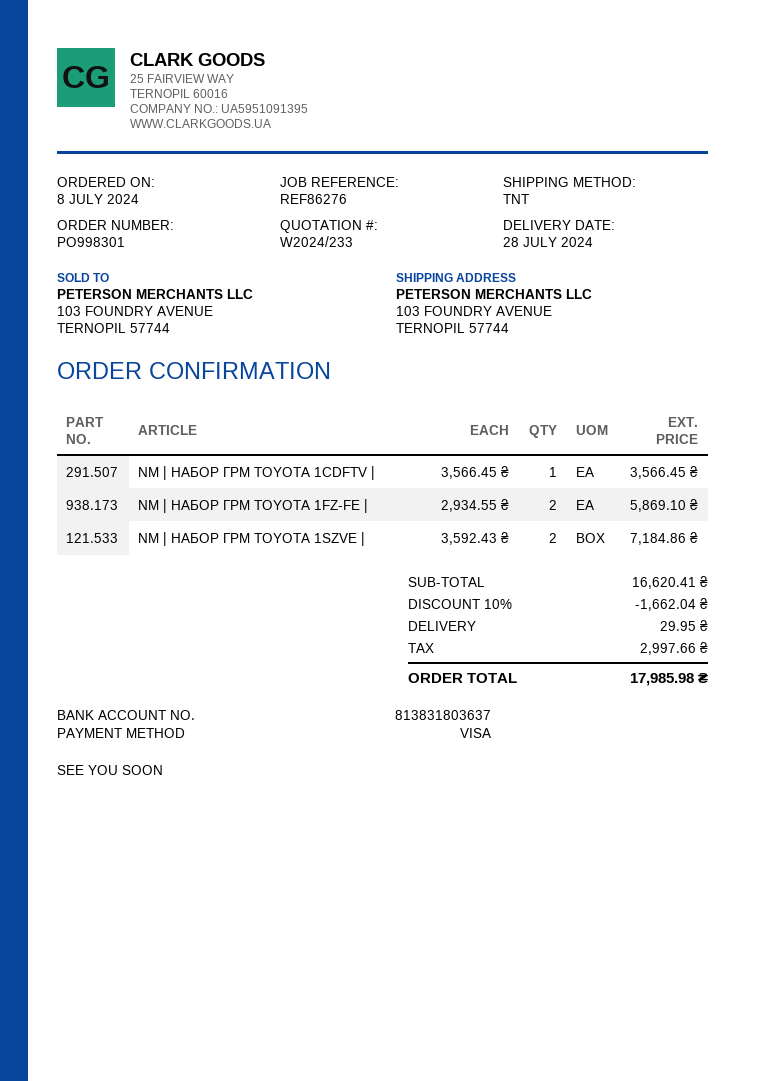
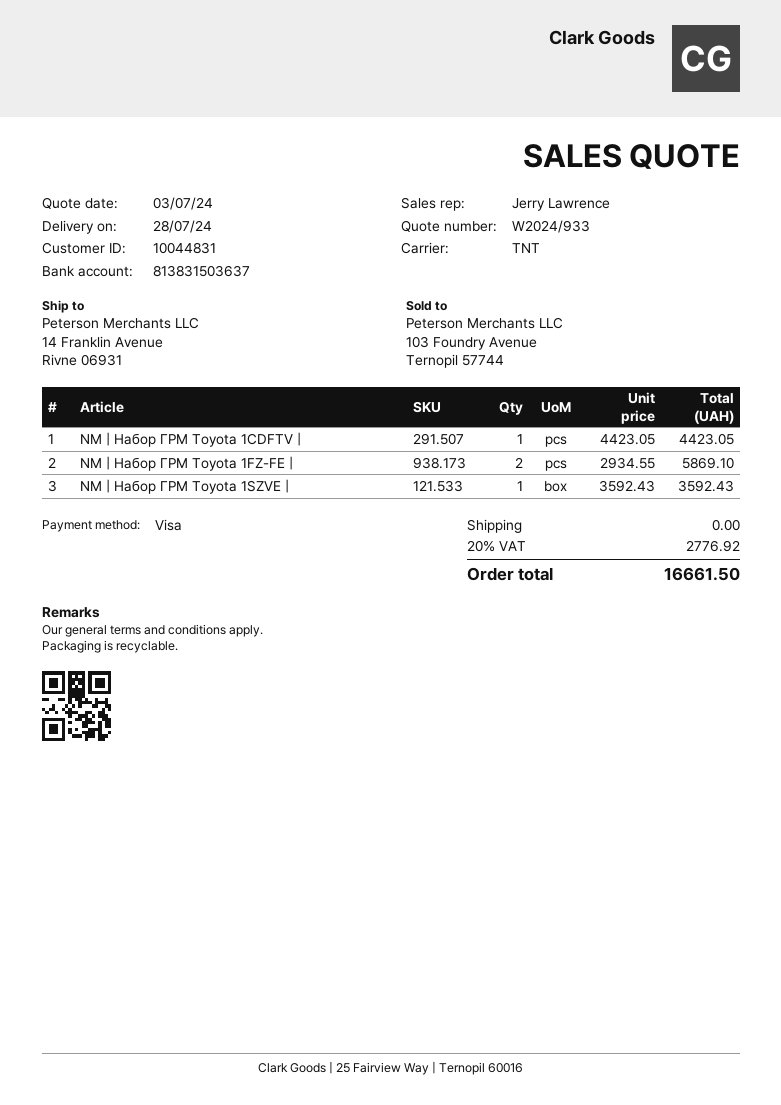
quote number: W2024/233 -> W2024/933
bank account: 813831803637 -> 813831503637
ship to: 103 FOUNDRY AVENUE, TERNOPIL 57744 -> 14 Franklin Avenue, Rivne 06931
NM | НАБОР ГРМ TOYOTA 1CDFTV |: 1 x 3566.45 = 3566.45 -> 1 x 4423.05 = 4423.05
NM | НАБОР ГРМ TOYOTA 1SZVE |: 2 x 3592.43 = 7184.86 -> 1 x 3592.43 = 3592.43
discount: 10% = 1662.04 -> none
shipping: 29.95 -> 0.00
tax: 2997.66 -> 2776.92
total: 17985.98 -> 16661.50

